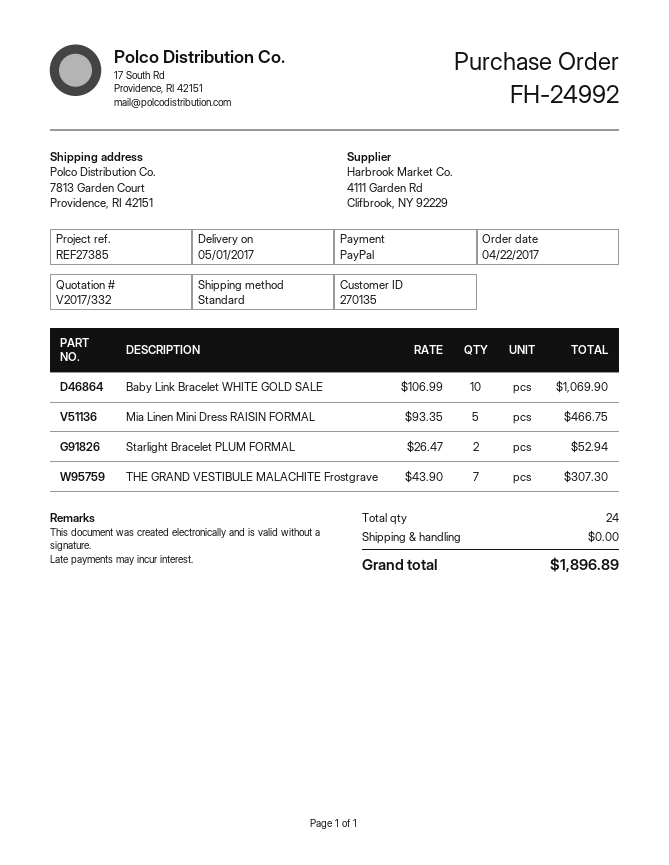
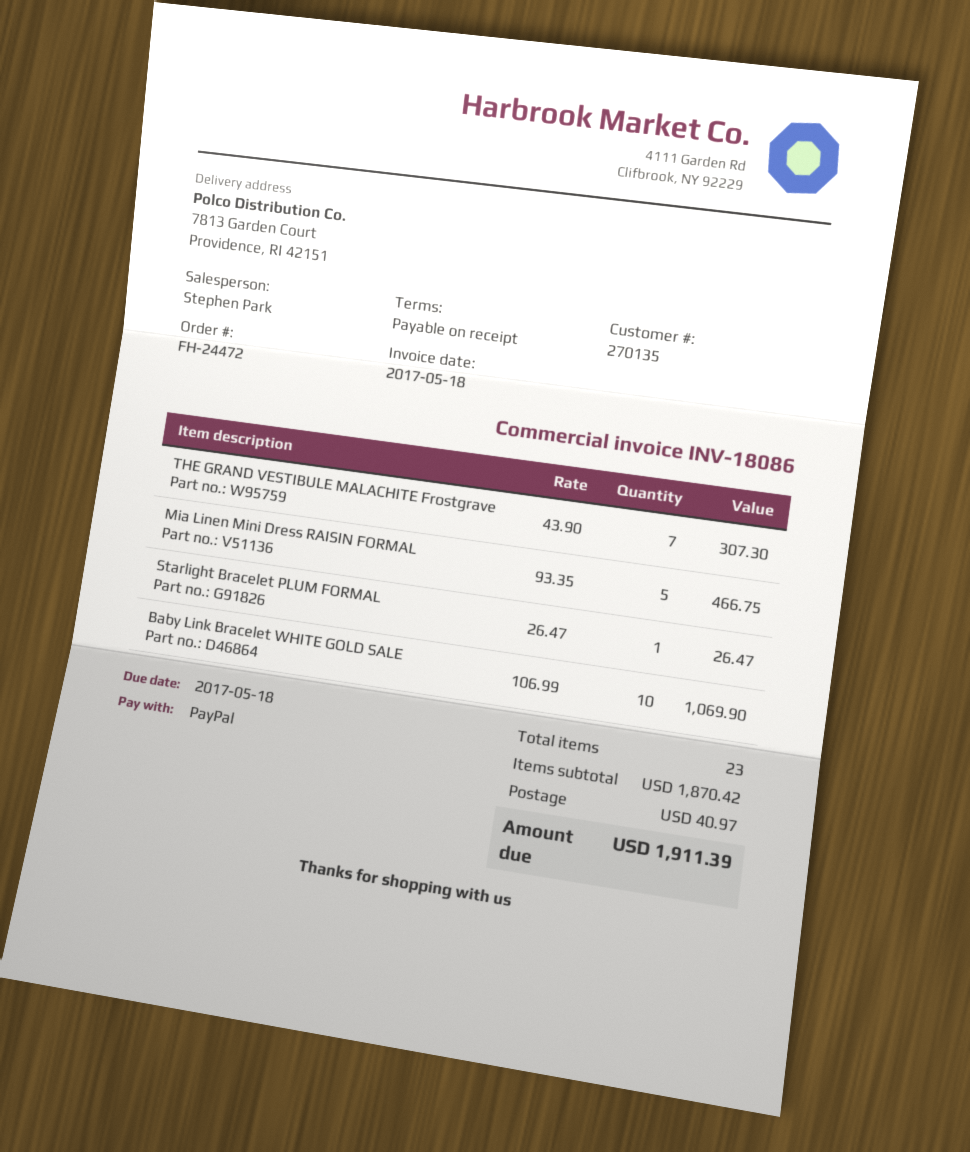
order number: FH-24992 -> FH-24472
Starlight Bracelet PLUM FORMAL: 2 x 26.47 = 52.94 -> 1 x 26.47 = 26.47
total quantity: 24 -> 23
shipping: 0.00 -> 40.97
total: 1896.89 -> 1911.39

